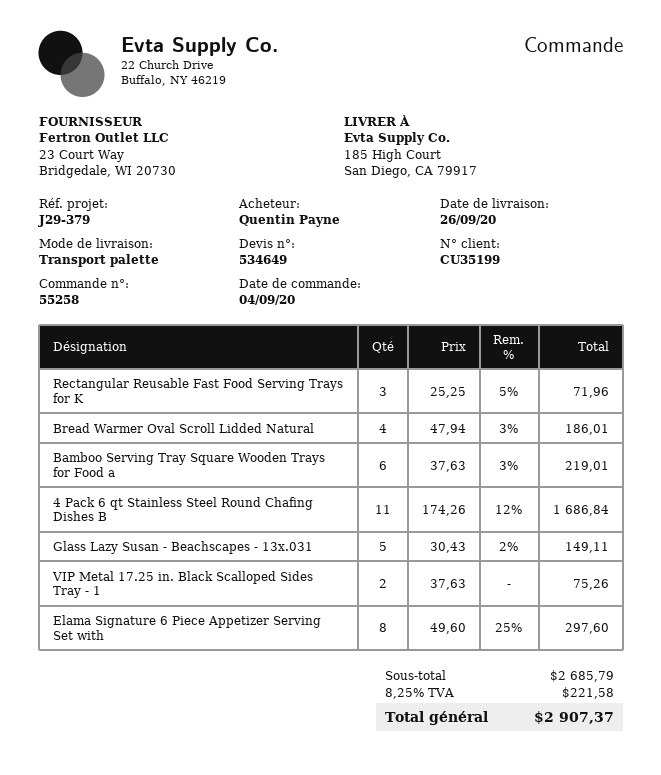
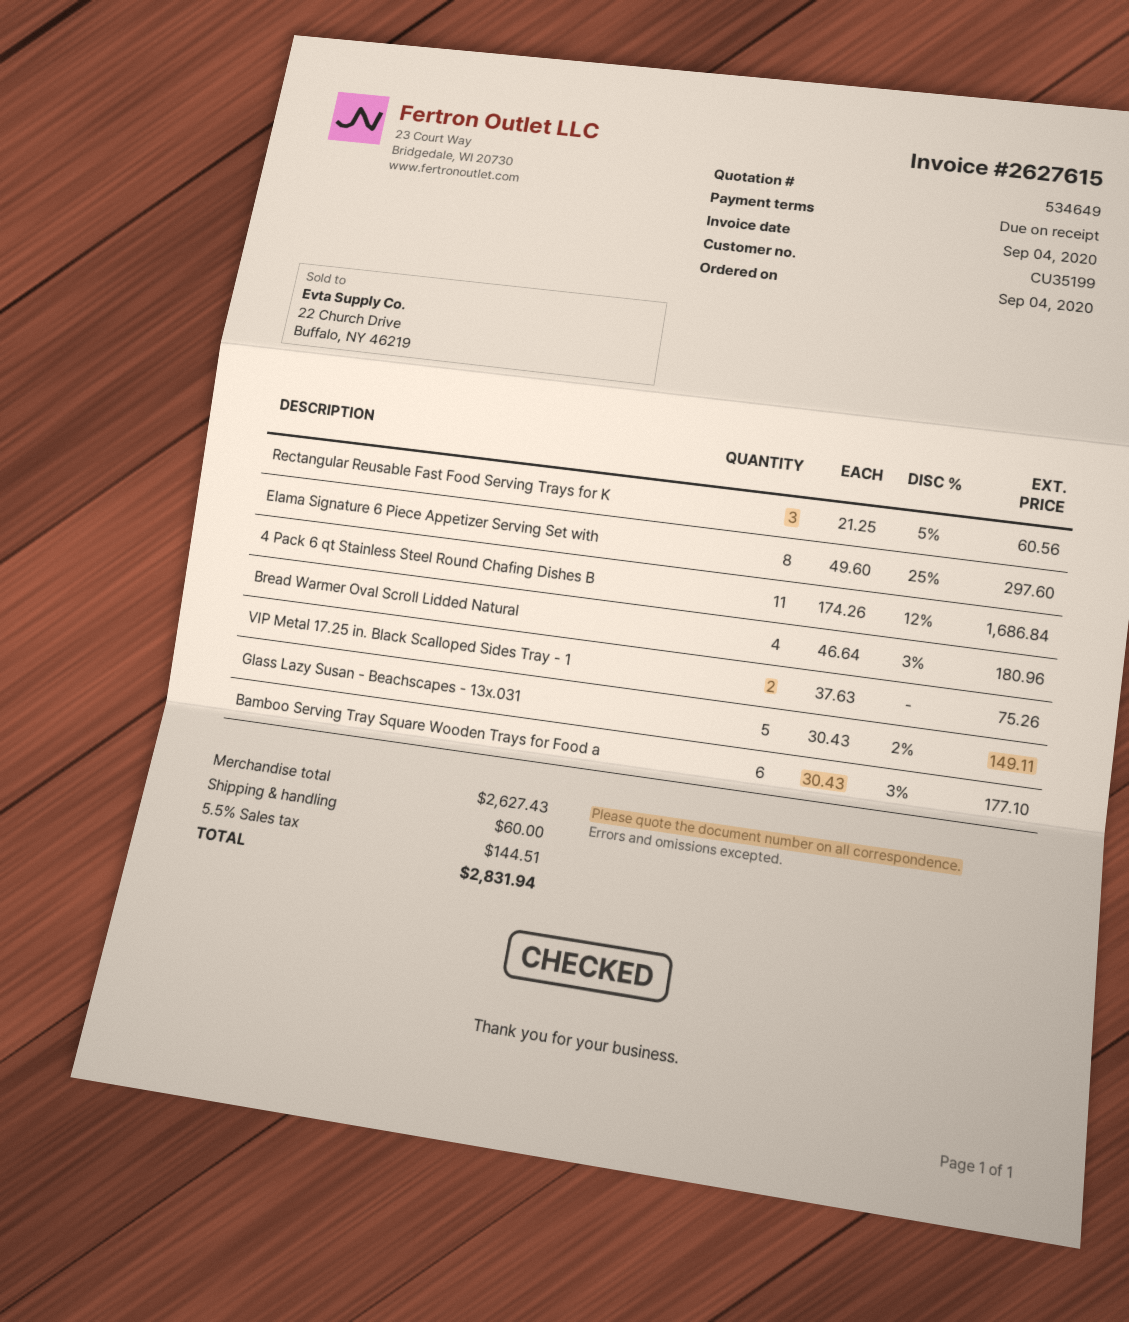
Rectangular Reusable Fast Food Serving Trays for K: 3 x 25.25 - 5% = 71.96 -> 3 x 21.25 - 5% = 60.56
Bread Warmer Oval Scroll Lidded Natural: 4 x 47.94 - 3% = 186.01 -> 4 x 46.64 - 3% = 180.96
Bamboo Serving Tray Square Wooden Trays for Food a: 6 x 37.63 - 3% = 219.01 -> 6 x 30.43 - 3% = 177.10
subtotal: 2685.79 -> 2627.43
shipping: none -> 60.00
tax: 8.25% = 221.58 -> 5.5% = 144.51
total: 2907.37 -> 2831.94

